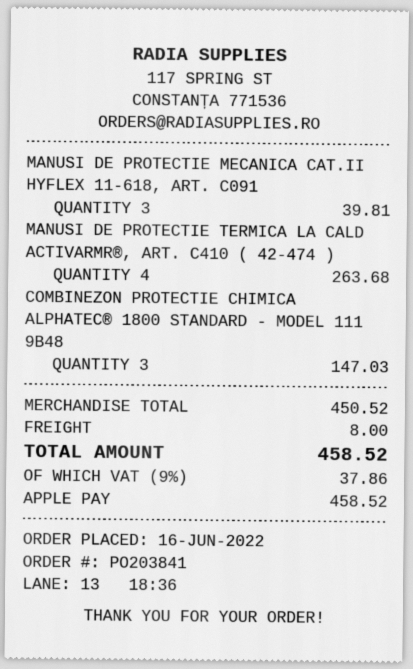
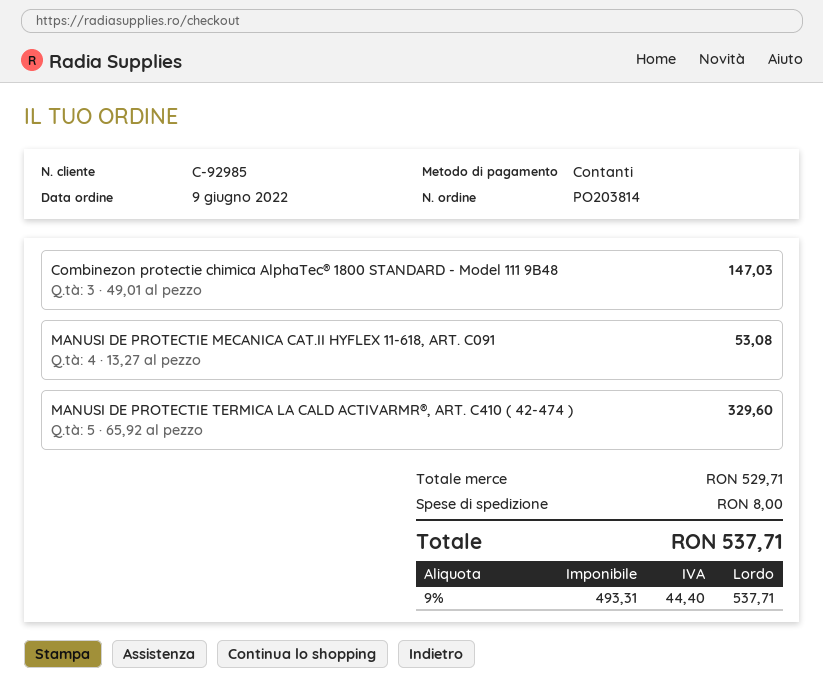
order number: PO203841 -> PO203814
order date: 2022-06-16 -> 2022-06-09
payment method: Apple Pay -> cash
MANUSI DE PROTECTIE MECANICA CAT.II HYFLEX 11-618, ART. C091: 3 for 39.81 -> 4 for 53.08
MANUSI DE PROTECTIE TERMICA LA CALD ACTIVARMR®, ART. C410 ( 42-474 ): 4 for 263.68 -> 5 for 329.60
subtotal: 450.52 -> 529.71
tax: 9% = 37.86 -> 9% = 44.40
total: 458.52 -> 537.71

